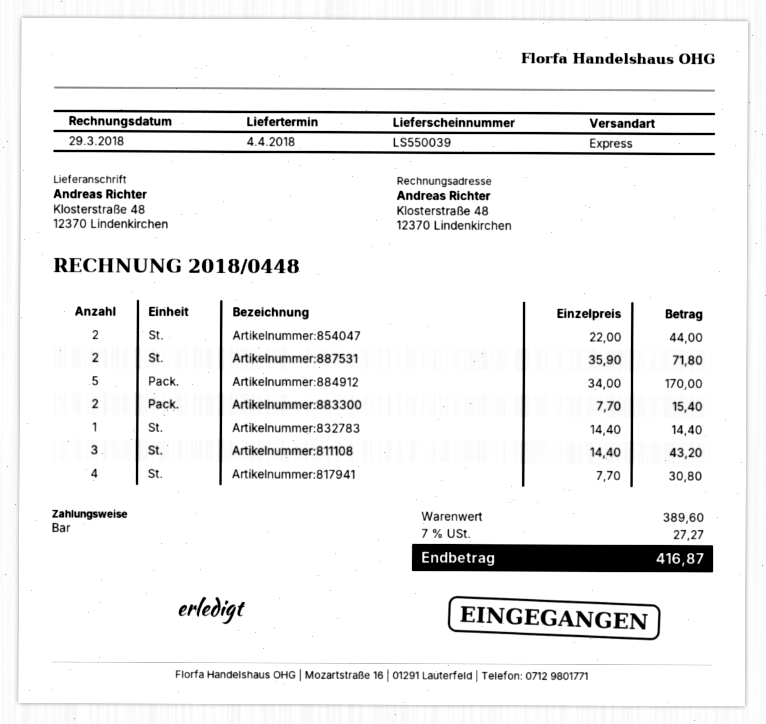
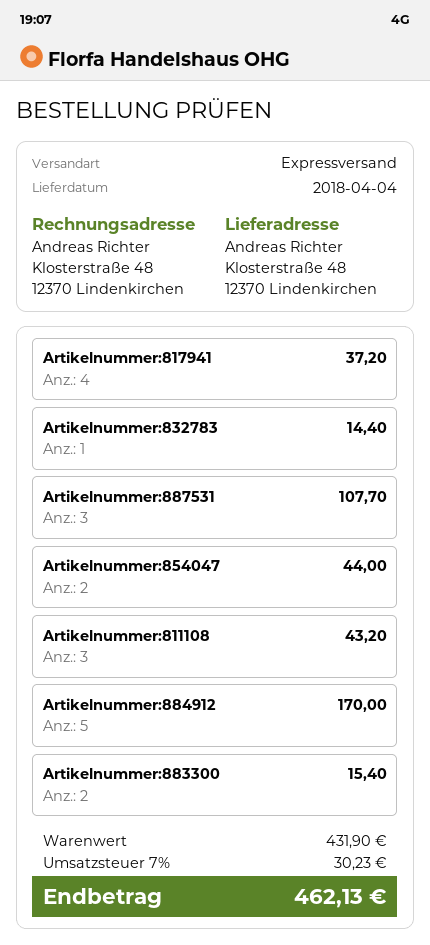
Artikelnummer:887531: 2 for 71.80 -> 3 for 107.70
Artikelnummer:817941: 4 for 30.80 -> 4 for 37.20
subtotal: 389.60 -> 431.90
tax: 7% = 27.27 -> 7% = 30.23
total: 416.87 -> 462.13

